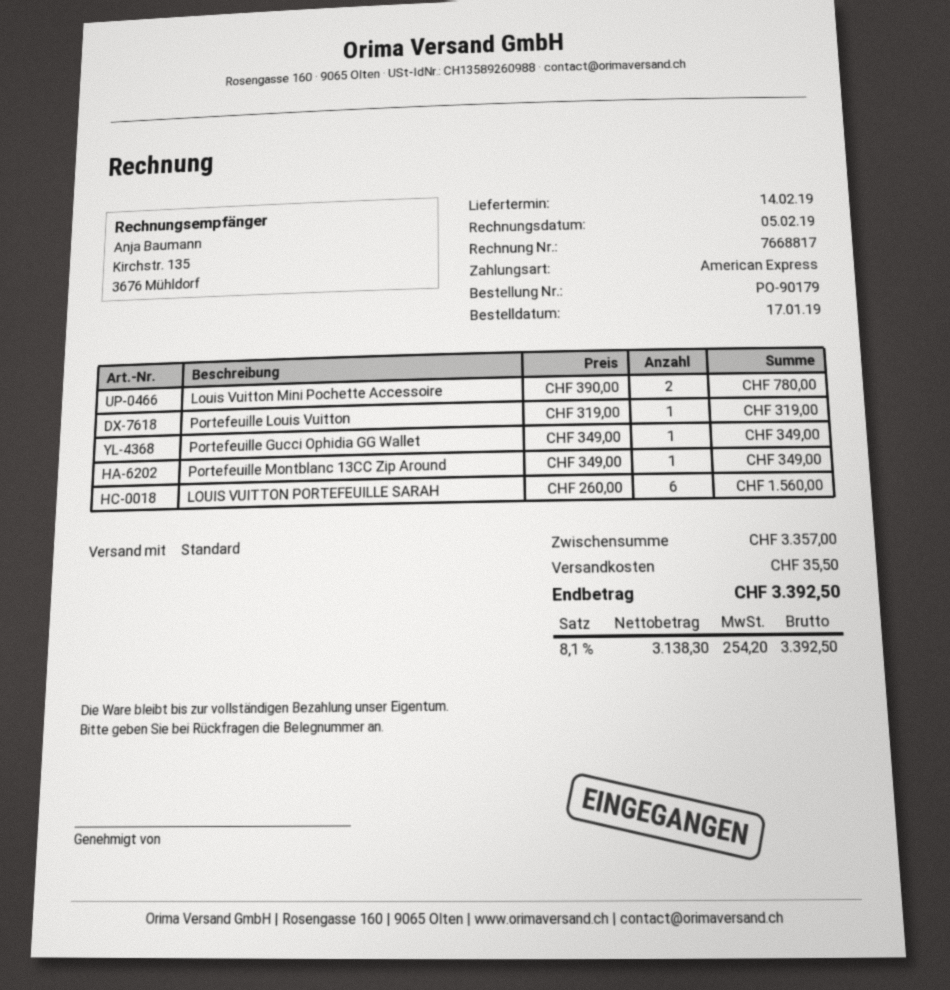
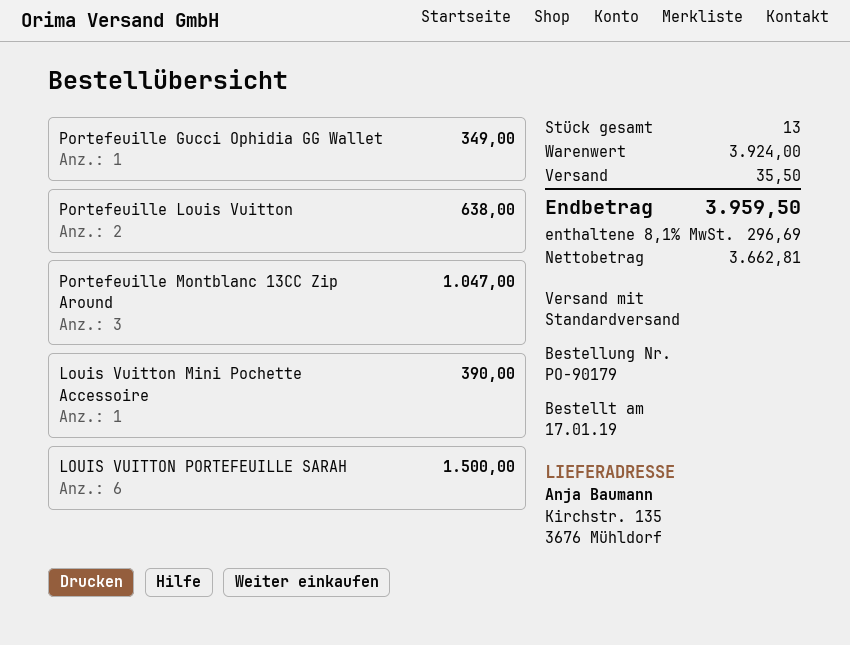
Louis Vuitton Mini Pochette Accessoire: 2 for 780.00 -> 1 for 390.00
Portefeuille Louis Vuitton: 1 for 319.00 -> 2 for 638.00
Portefeuille Montblanc 13CC Zip Around: 1 for 349.00 -> 3 for 1047.00
LOUIS VUITTON PORTEFEUILLE SARAH: 6 for 1560.00 -> 6 for 1500.00
subtotal: 3357.00 -> 3924.00
net: 3138.30 -> 3662.81
tax: 8.1% = 254.20 -> 8.1% = 296.69
total: 3392.50 -> 3959.50

